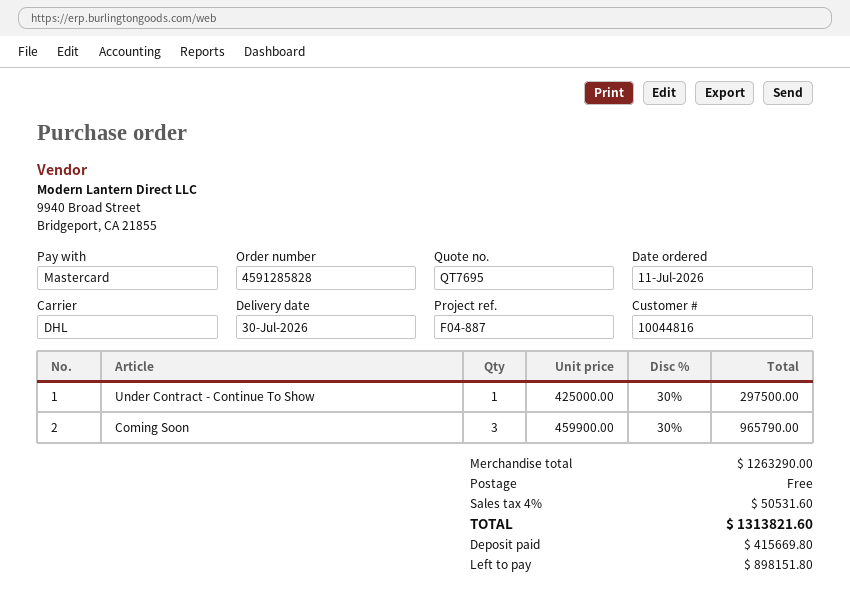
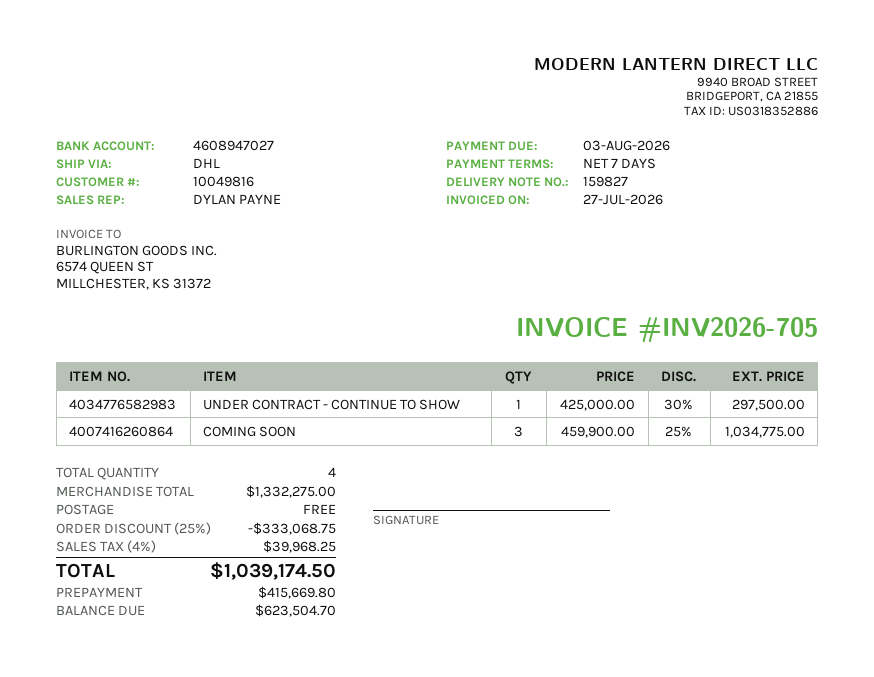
customer number: 10044816 -> 10049816
Coming Soon: 3 x 459900.00 - 30% = 965790.00 -> 3 x 459900.00 - 25% = 1034775.00
subtotal: 1263290.00 -> 1332275.00
discount: none -> 25% = 333068.75
tax: 4% = 50531.60 -> 4% = 39968.25
total: 1313821.60 -> 1039174.50
balance: 898151.80 -> 623504.70

